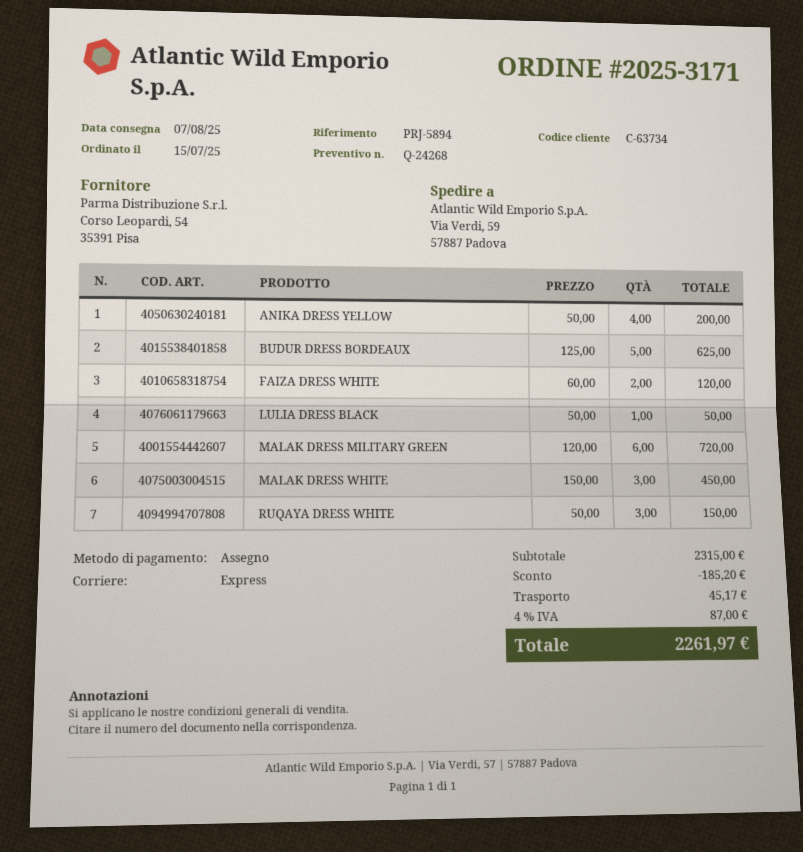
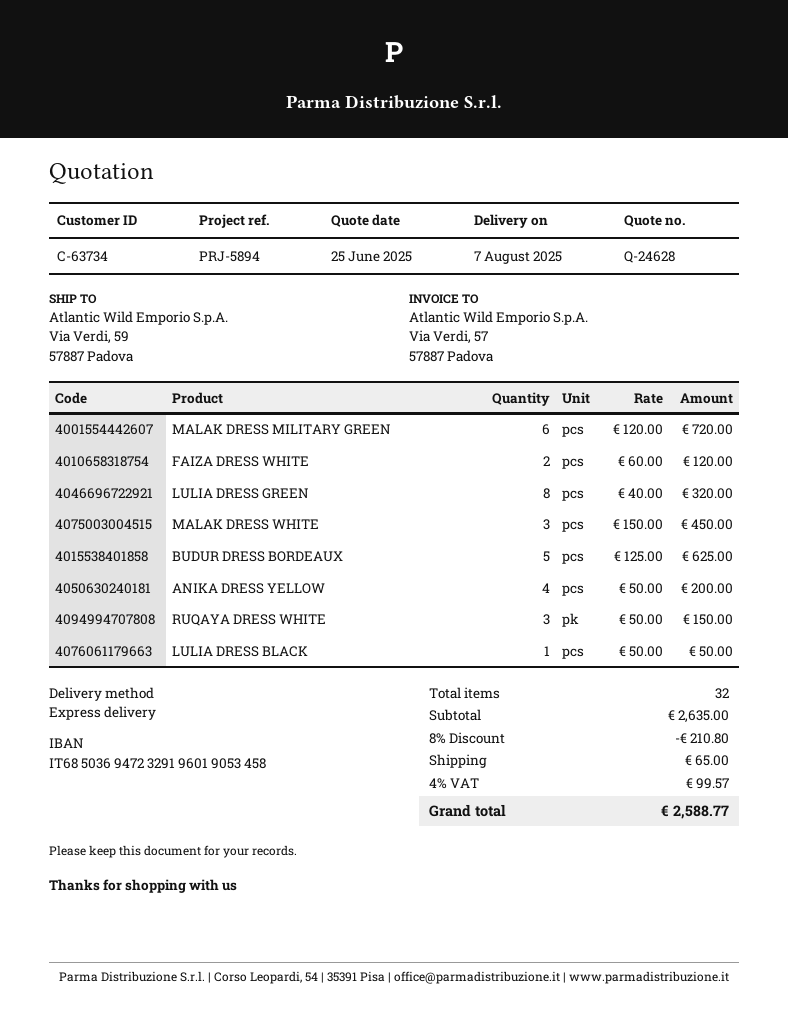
quote number: Q-24268 -> Q-24628
LULIA DRESS GREEN: none -> 8 x 40.00 = 320.00
subtotal: 2315.00 -> 2635.00
discount: 185.20 -> 210.80
shipping: 45.17 -> 65.00
tax: 4% = 87.00 -> 4% = 99.57
total: 2261.97 -> 2588.77

